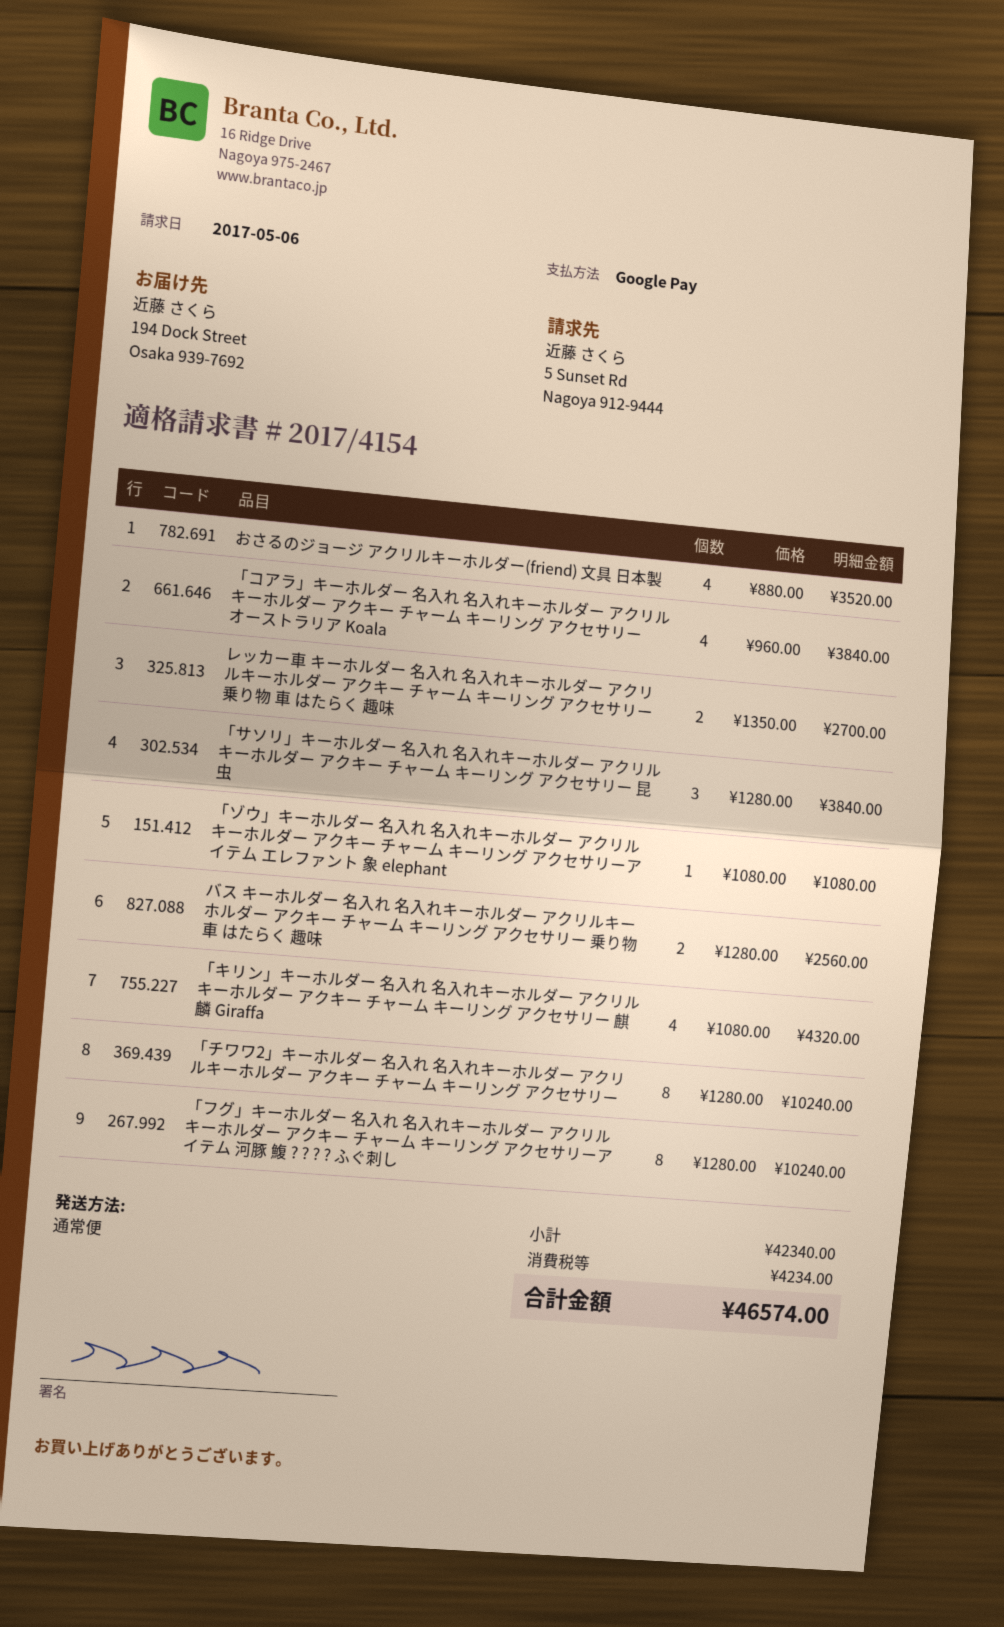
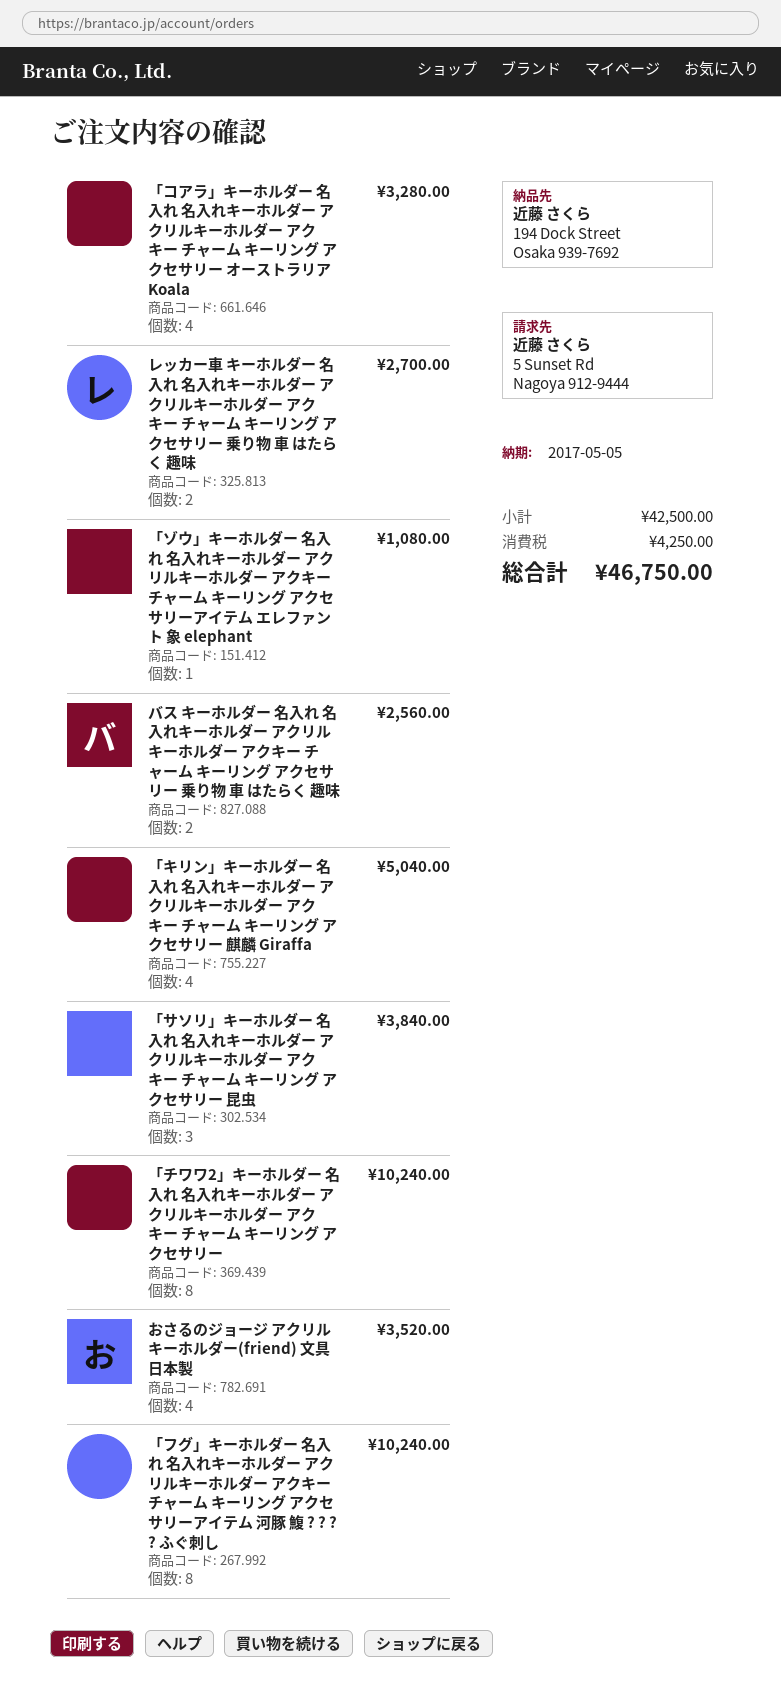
「コアラ」キーホルダー 名入れ 名入れキーホルダー アクリルキーホルダー アクキー チャーム キーリング アクセサリー オーストラリア Koala: 4 for 3840.00 -> 4 for 3280.00
「キリン」キーホルダー 名入れ 名入れキーホルダー アクリルキーホルダー アクキー チャーム キーリング アクセサリー 麒麟 Giraffa: 4 for 4320.00 -> 4 for 5040.00
subtotal: 42340.00 -> 42500.00
tax: 4234.00 -> 4250.00
total: 46574.00 -> 46750.00

